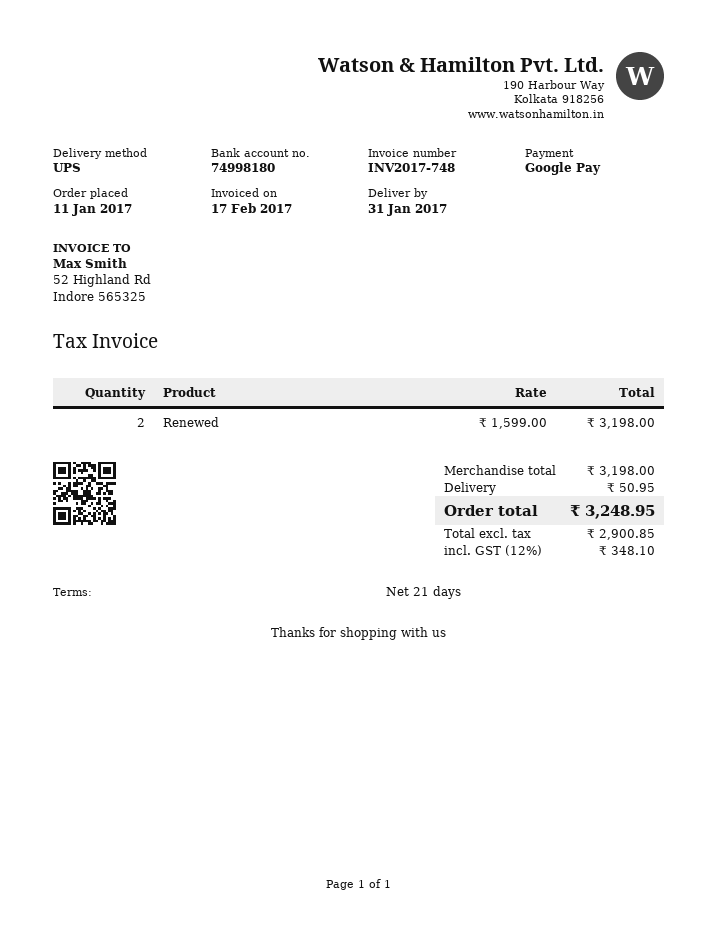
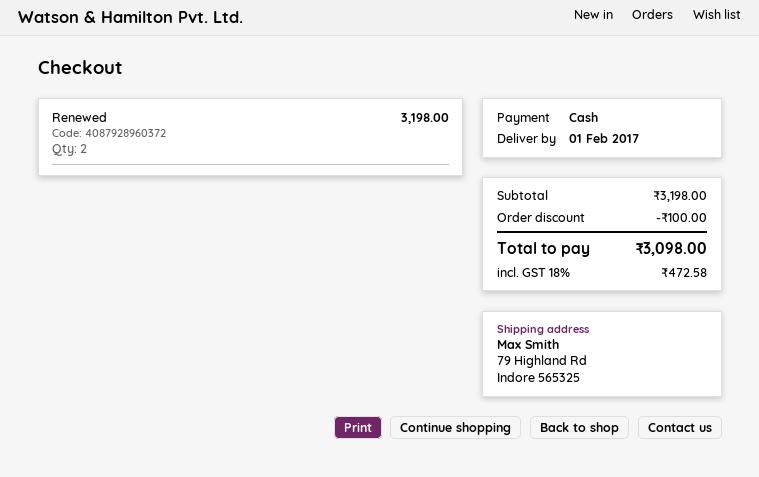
delivery date: 2017-01-31 -> 2017-02-01
payment method: Google Pay -> cash
discount: none -> 100.00
shipping: 50.95 -> none
tax: 12% = 348.10 -> 18% = 472.58
total: 3248.95 -> 3098.00

